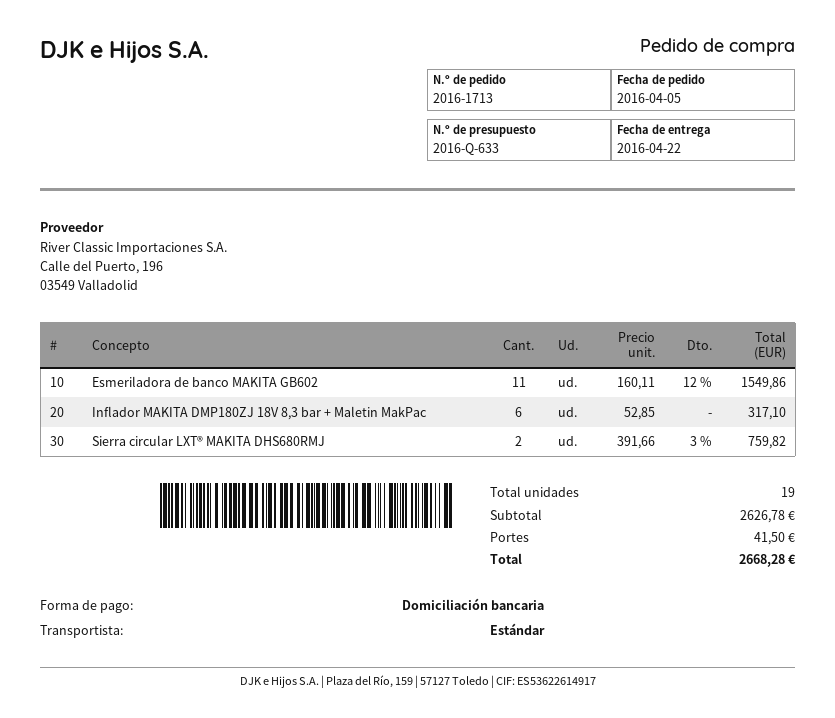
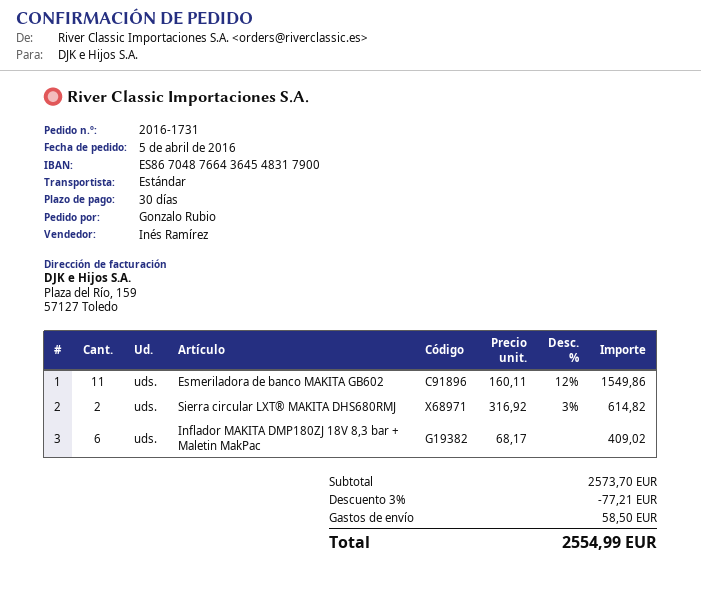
order number: 2016-1713 -> 2016-1731
Inflador MAKITA DMP180ZJ 18V 8,3 bar + Maletin MakPac: 6 x 52.85 = 317.10 -> 6 x 68.17 = 409.02
Sierra circular LXT® MAKITA DHS680RMJ: 2 x 391.66 - 3% = 759.82 -> 2 x 316.92 - 3% = 614.82
subtotal: 2626.78 -> 2573.70
discount: none -> 3% = 77.21
shipping: 41.50 -> 58.50
total: 2668.28 -> 2554.99

